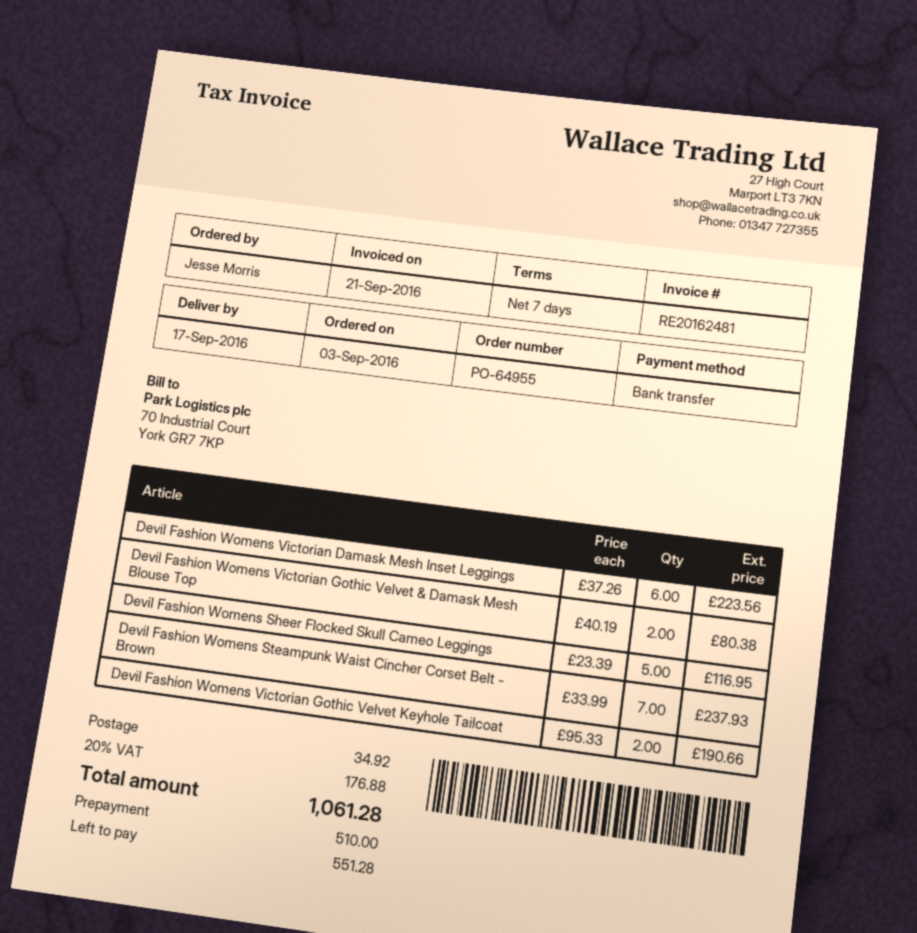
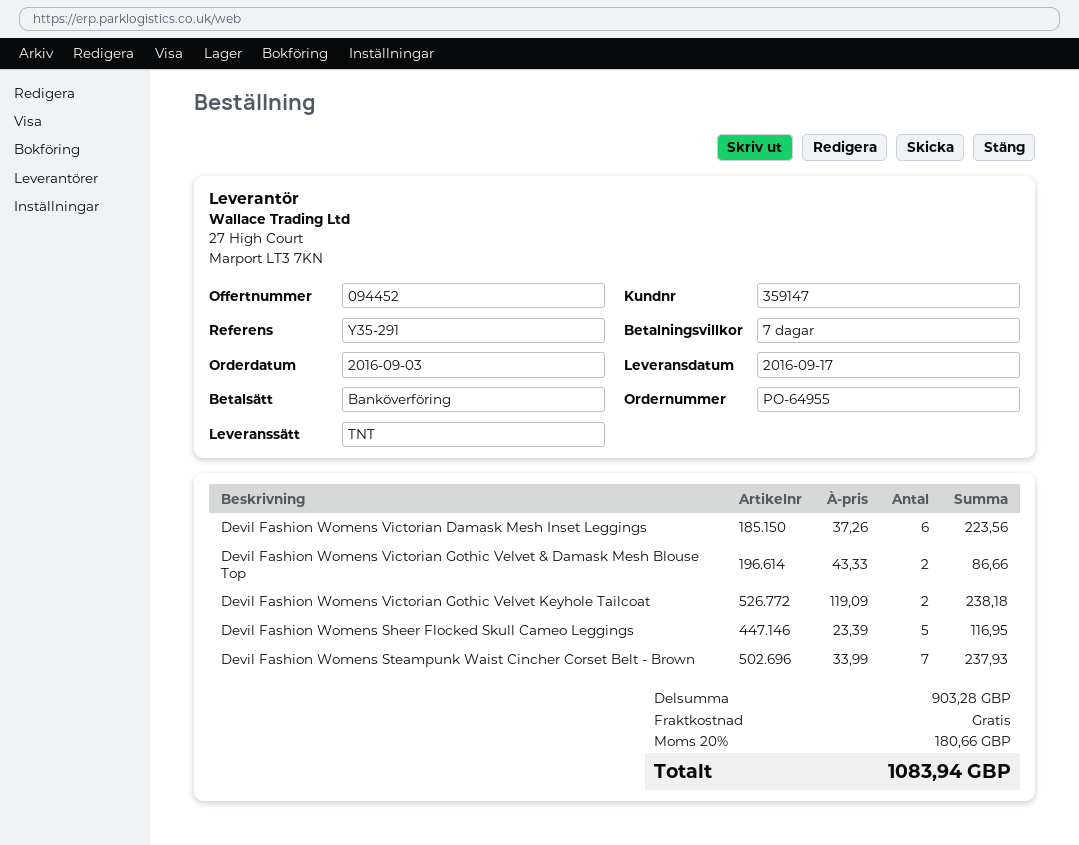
Devil Fashion Womens Victorian Gothic Velvet & Damask Mesh Blouse Top: 2 x 40.19 = 80.38 -> 2 x 43.33 = 86.66
Devil Fashion Womens Victorian Gothic Velvet Keyhole Tailcoat: 2 x 95.33 = 190.66 -> 2 x 119.09 = 238.18
shipping: 34.92 -> 0.00
tax: 20% = 176.88 -> 20% = 180.66
total: 1061.28 -> 1083.94

